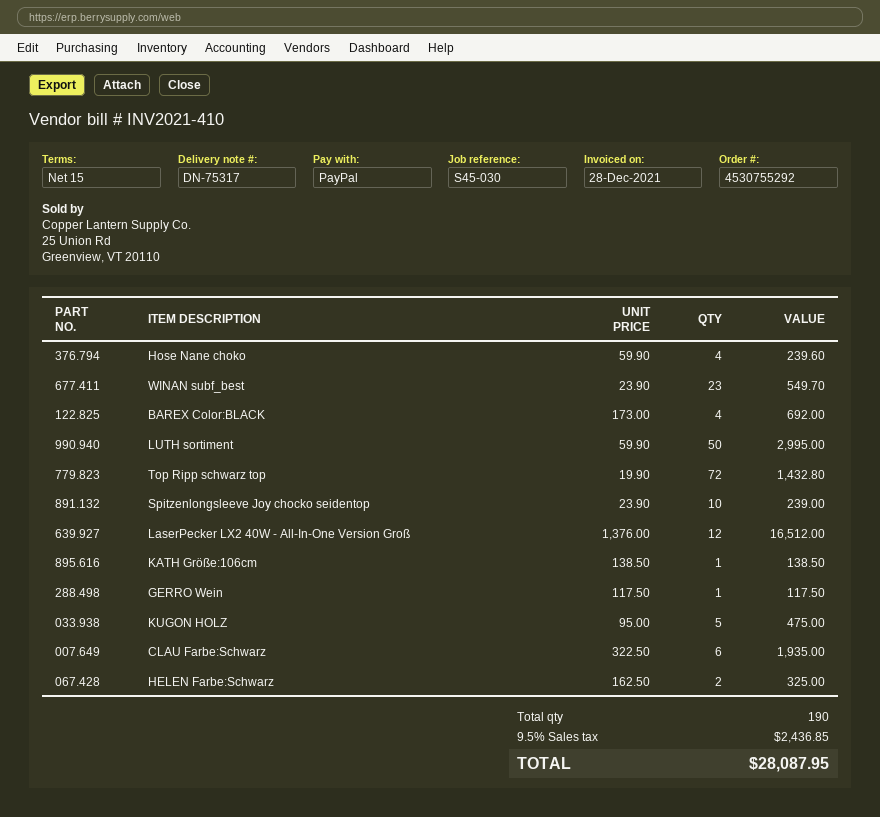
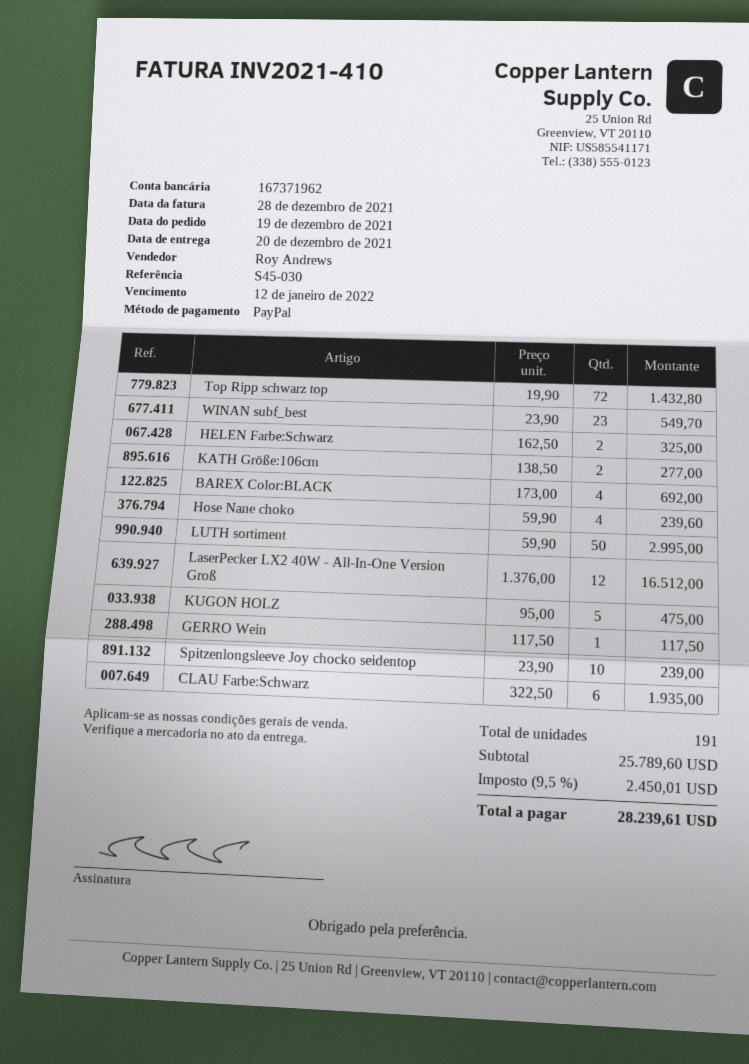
KATH Größe:106cm: 1 x 138.50 = 138.50 -> 2 x 138.50 = 277.00
total quantity: 190 -> 191
tax: 9.5% = 2436.85 -> 9.5% = 2450.01
total: 28087.95 -> 28239.61

